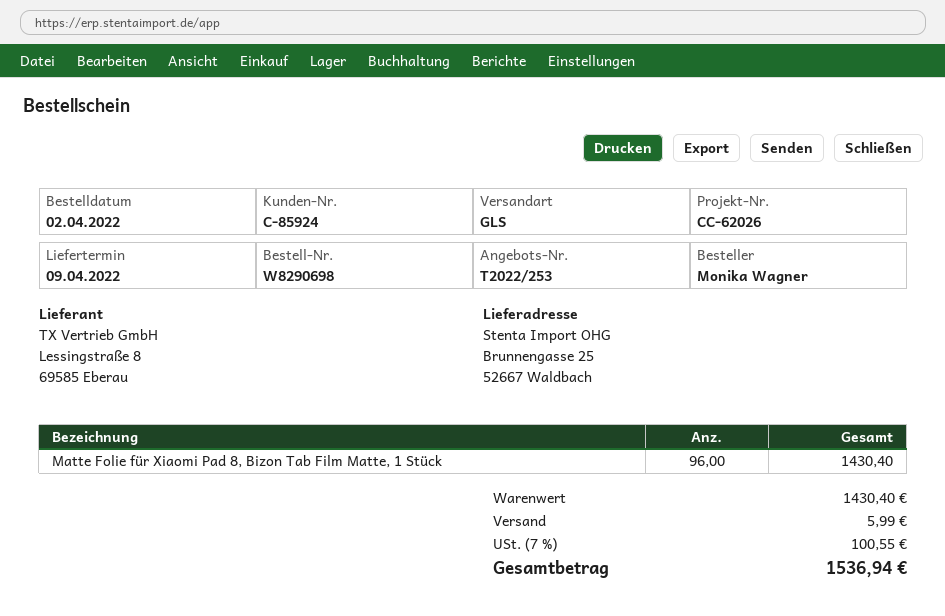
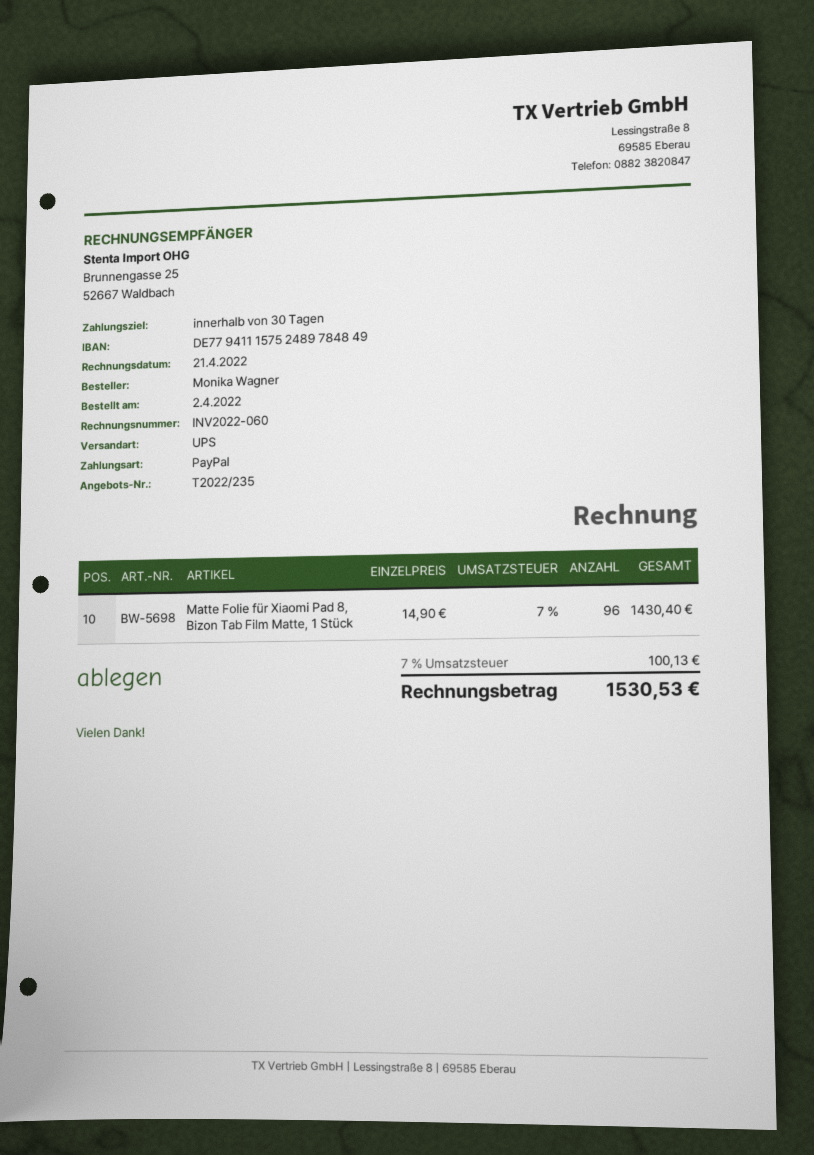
quote number: T2022/253 -> T2022/235
shipping method: GLS -> UPS
shipping: 5.99 -> none
tax: 7% = 100.55 -> 7% = 100.13
total: 1536.94 -> 1530.53

